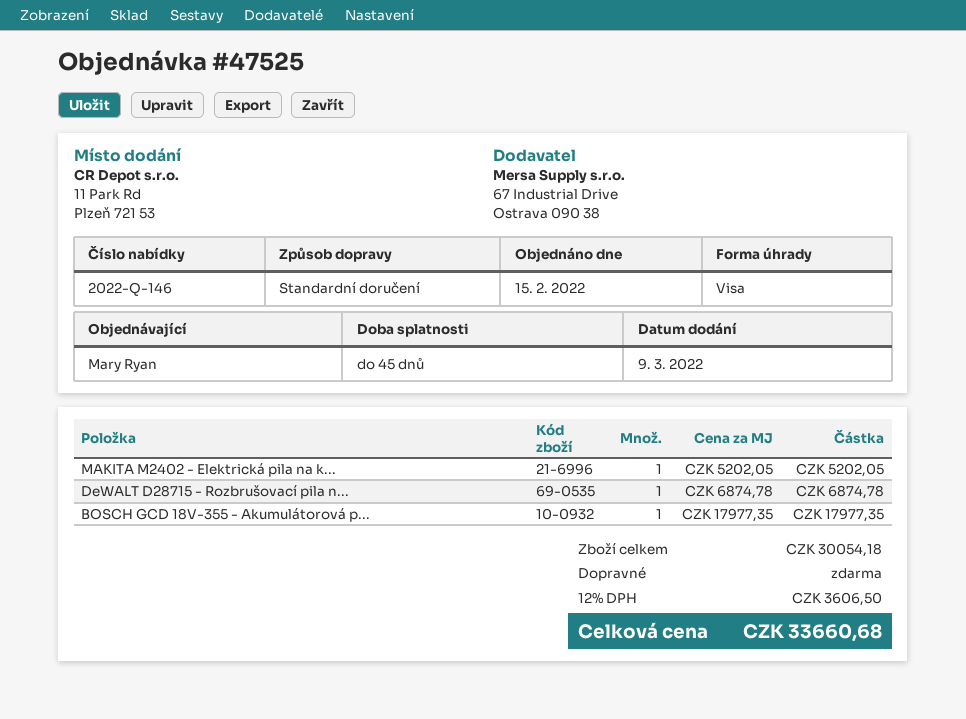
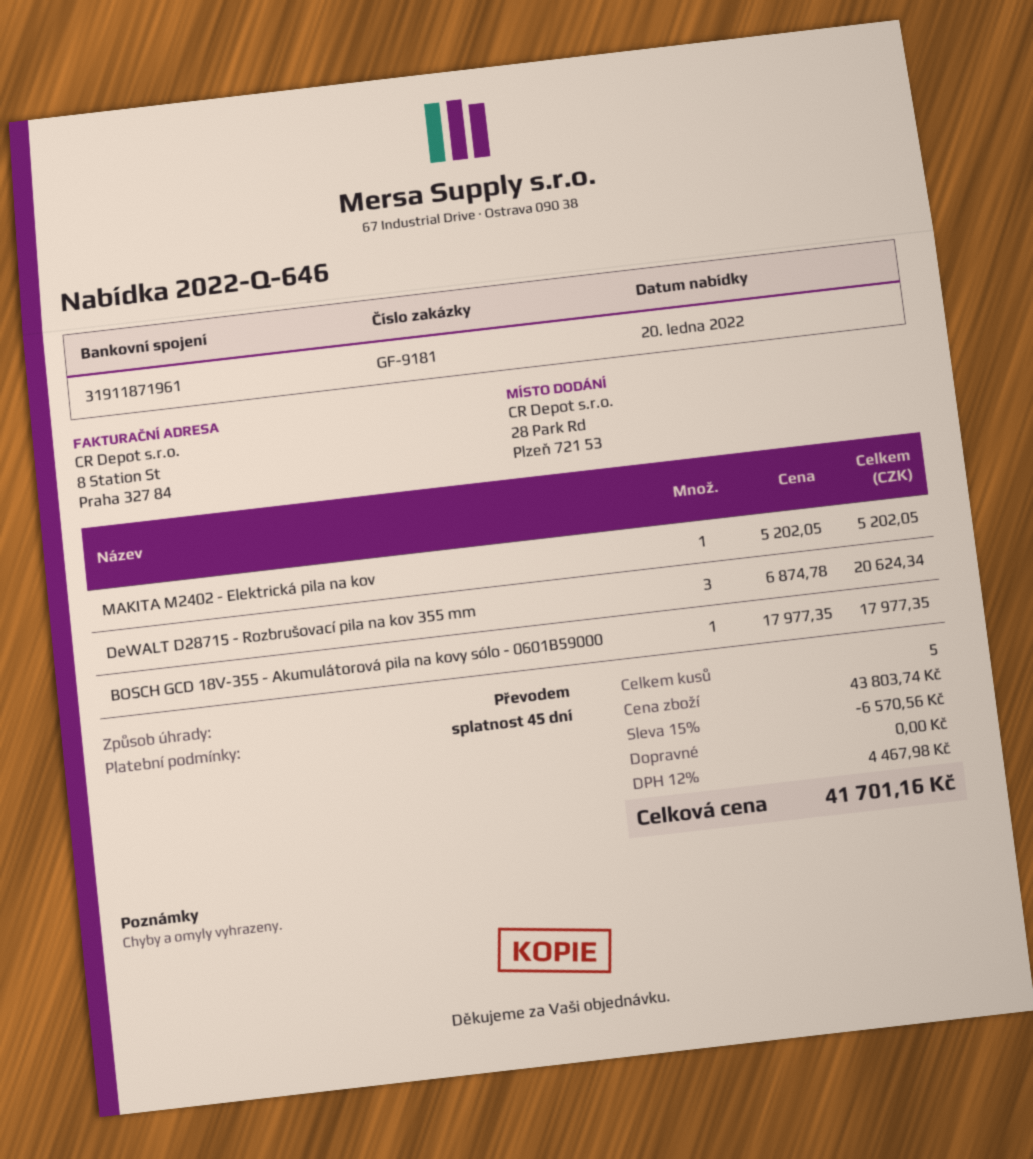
quote number: 2022-Q-146 -> 2022-Q-646
payment method: Visa -> bank transfer
ship to: 11 Park Rd, Plzeň 721 53 -> 28 Park Rd, Plzeň 721 53
DeWALT D28715 - Rozbrušovací pila n...: 1 x 6874.78 = 6874.78 -> 3 x 6874.78 = 20624.34
subtotal: 30054.18 -> 43803.74
discount: none -> 15% = 6570.56
tax: 12% = 3606.50 -> 12% = 4467.98
total: 33660.68 -> 41701.16

